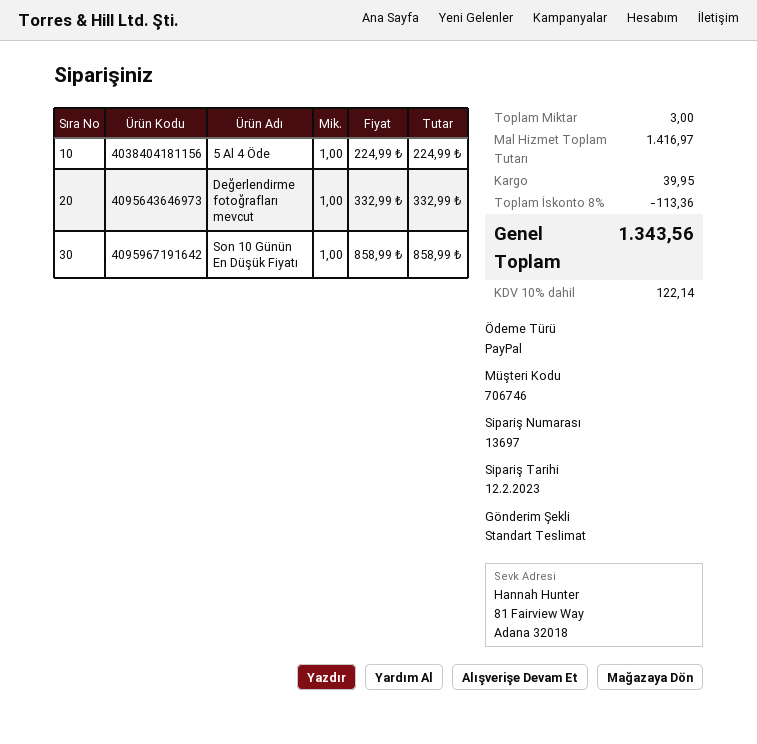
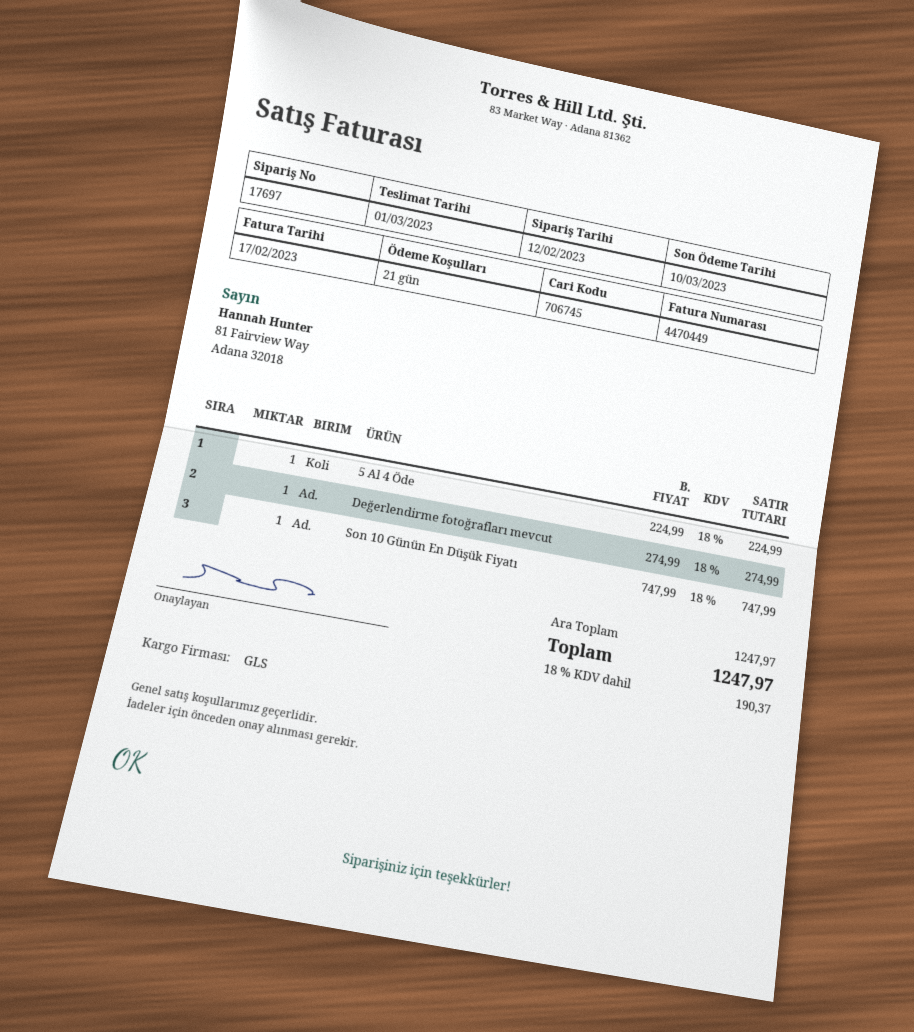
order number: 13697 -> 17697
customer number: 706746 -> 706745
shipping method: standard -> GLS
Değerlendirme fotoğrafları mevcut: 1 x 332.99 = 332.99 -> 1 x 274.99 = 274.99
Son 10 Günün En Düşük Fiyatı: 1 x 858.99 = 858.99 -> 1 x 747.99 = 747.99
subtotal: 1416.97 -> 1247.97
discount: 8% = 113.36 -> none
shipping: 39.95 -> none
tax: 10% = 122.14 -> 18% = 190.37
total: 1343.56 -> 1247.97

